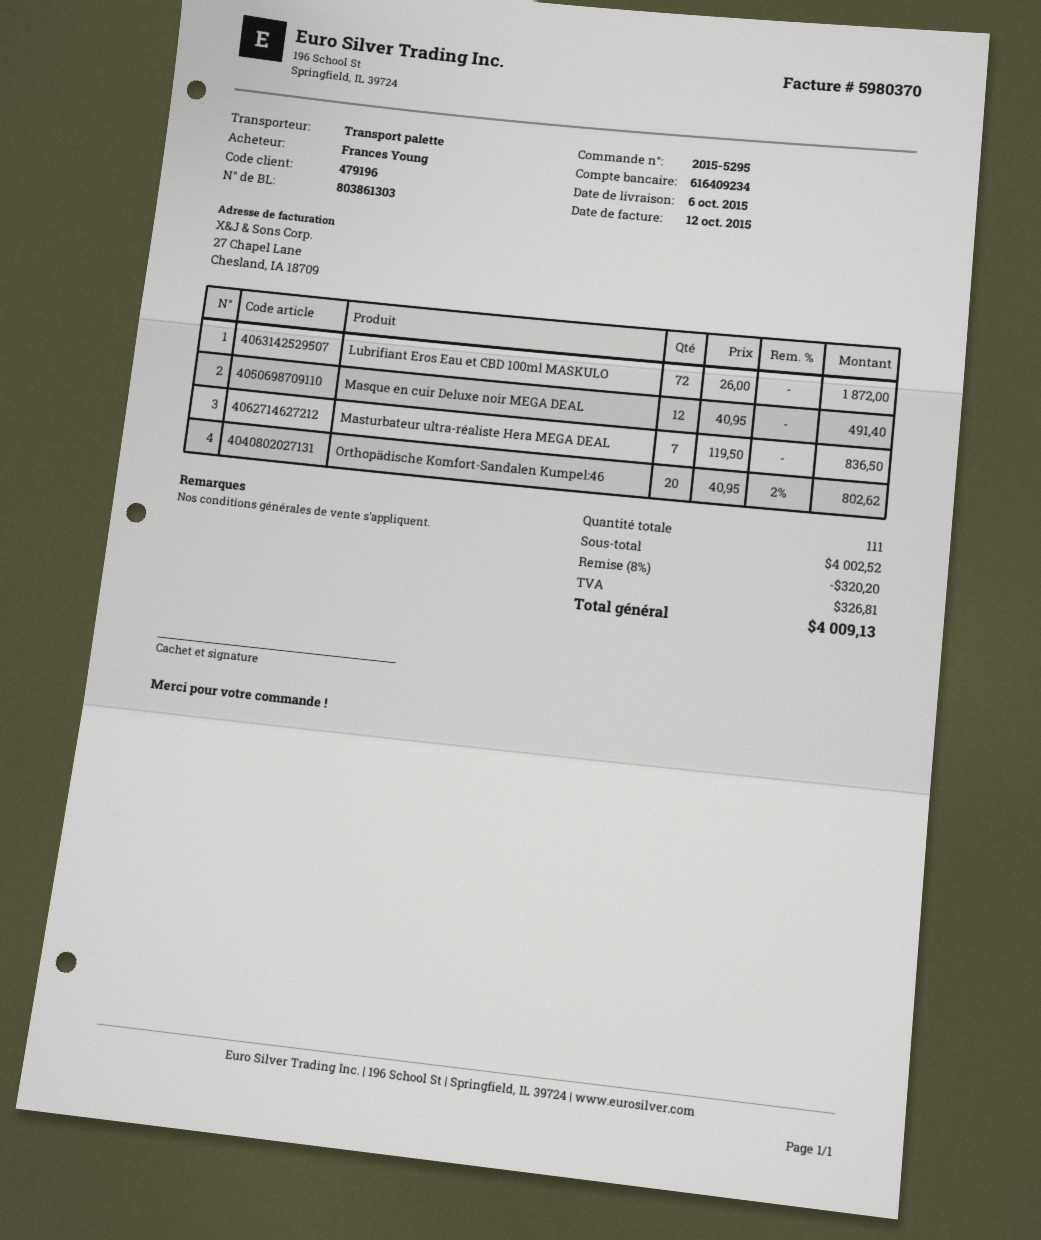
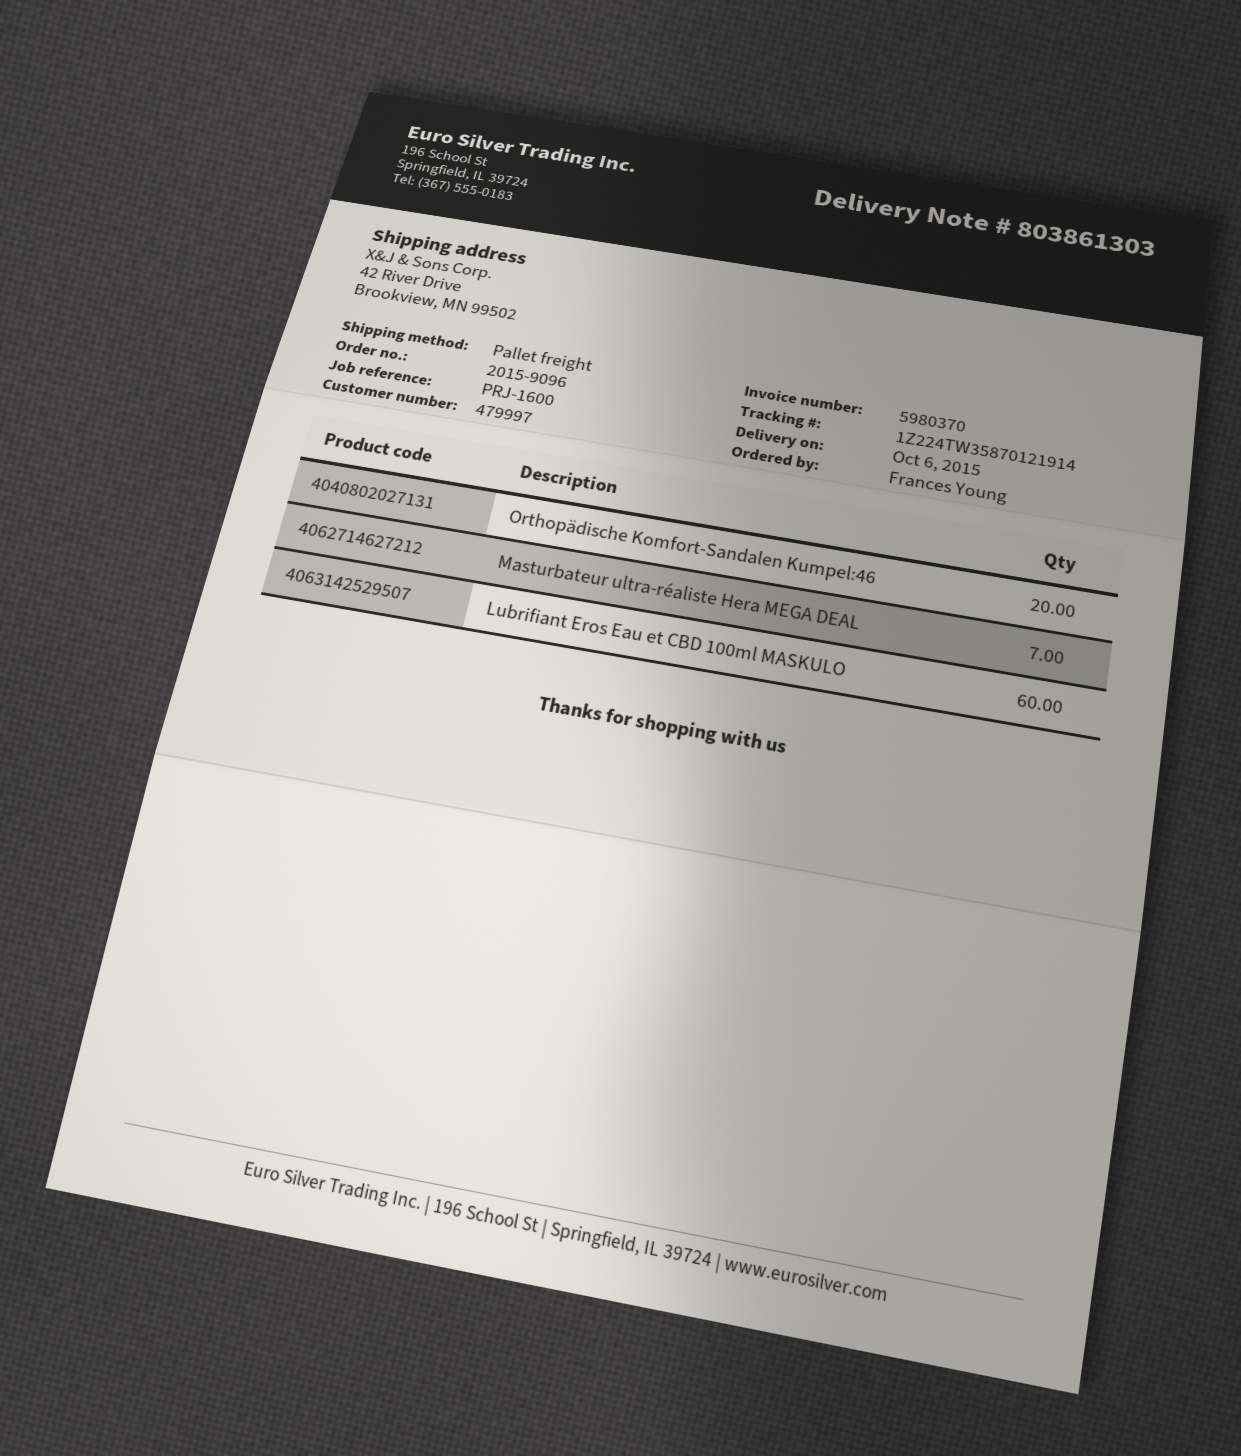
order number: 2015-5295 -> 2015-9096
customer number: 479196 -> 479997
Lubrifiant Eros Eau et CBD 100ml MASKULO: 72 -> 60
Masque en cuir Deluxe noir MEGA DEAL: 12 -> none

